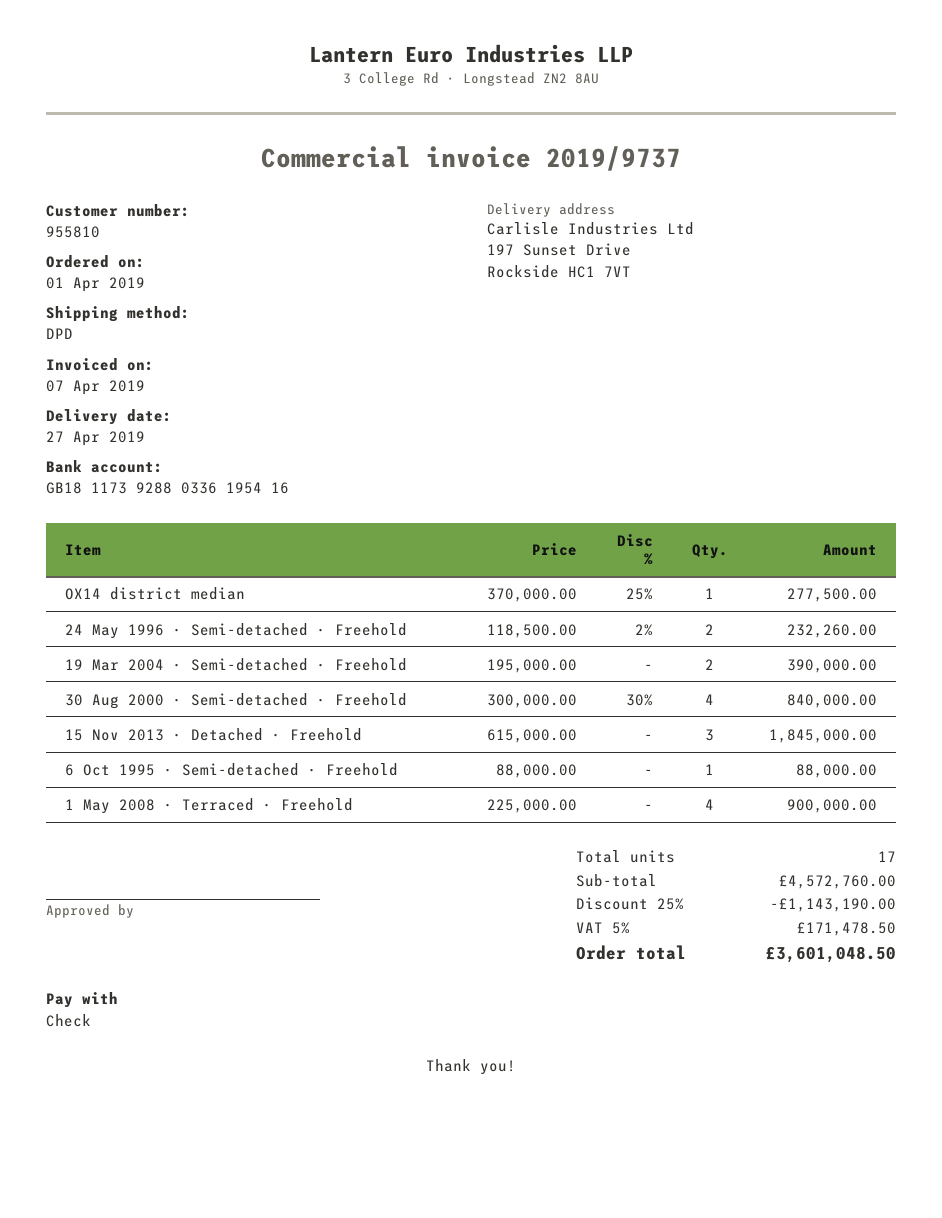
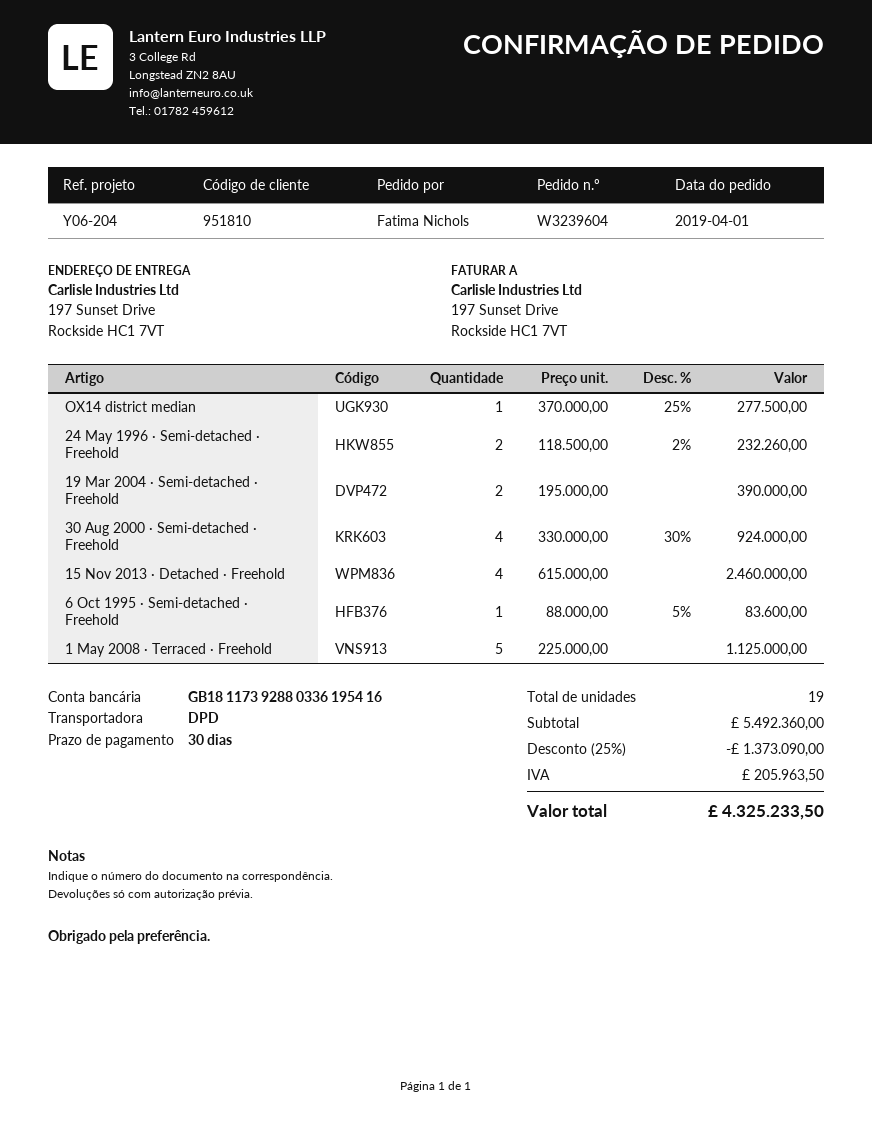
customer number: 955810 -> 951810
30 Aug 2000 · Semi-detached · Freehold: 4 x 300000.00 - 30% = 840000.00 -> 4 x 330000.00 - 30% = 924000.00
15 Nov 2013 · Detached · Freehold: 3 x 615000.00 = 1845000.00 -> 4 x 615000.00 = 2460000.00
6 Oct 1995 · Semi-detached · Freehold: 1 x 88000.00 = 88000.00 -> 1 x 88000.00 - 5% = 83600.00
1 May 2008 · Terraced · Freehold: 4 x 225000.00 = 900000.00 -> 5 x 225000.00 = 1125000.00
total quantity: 17 -> 19
subtotal: 4572760.00 -> 5492360.00
discount: 25% = 1143190.00 -> 25% = 1373090.00
tax: 171478.50 -> 205963.50
total: 3601048.50 -> 4325233.50

